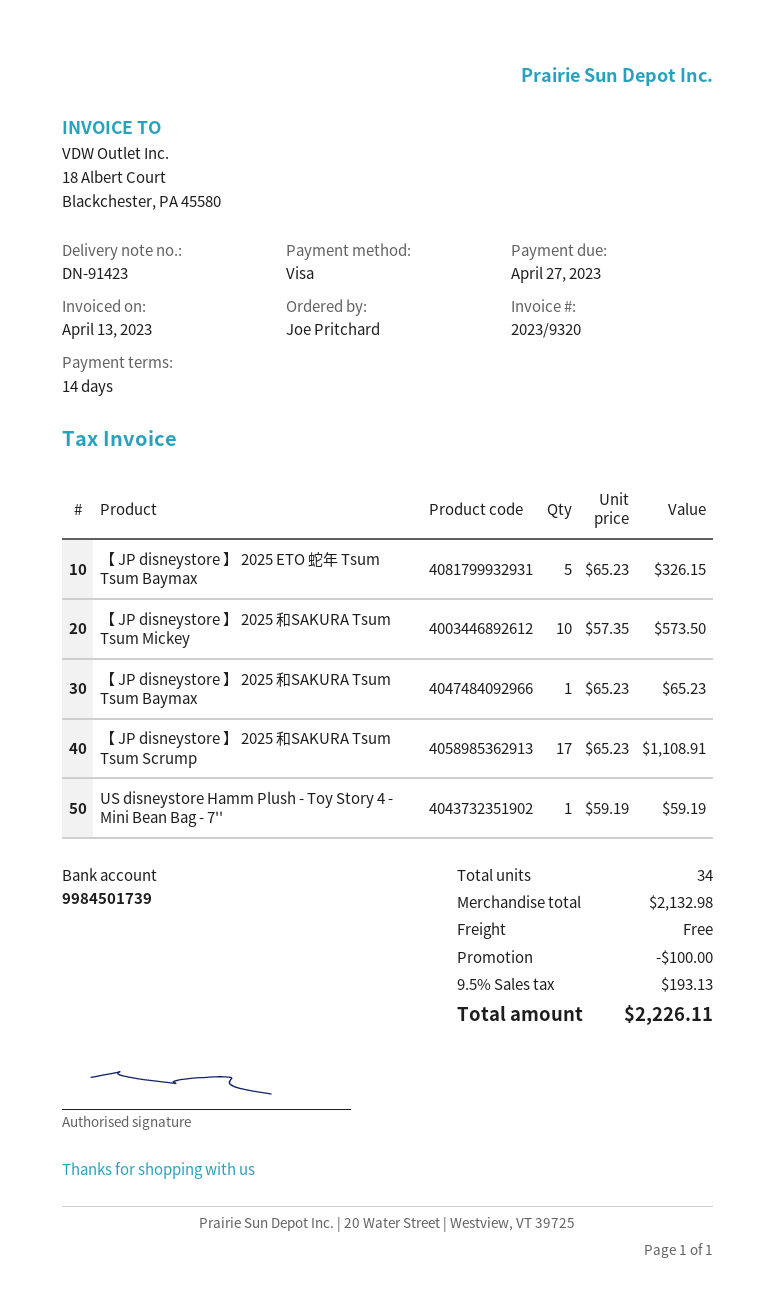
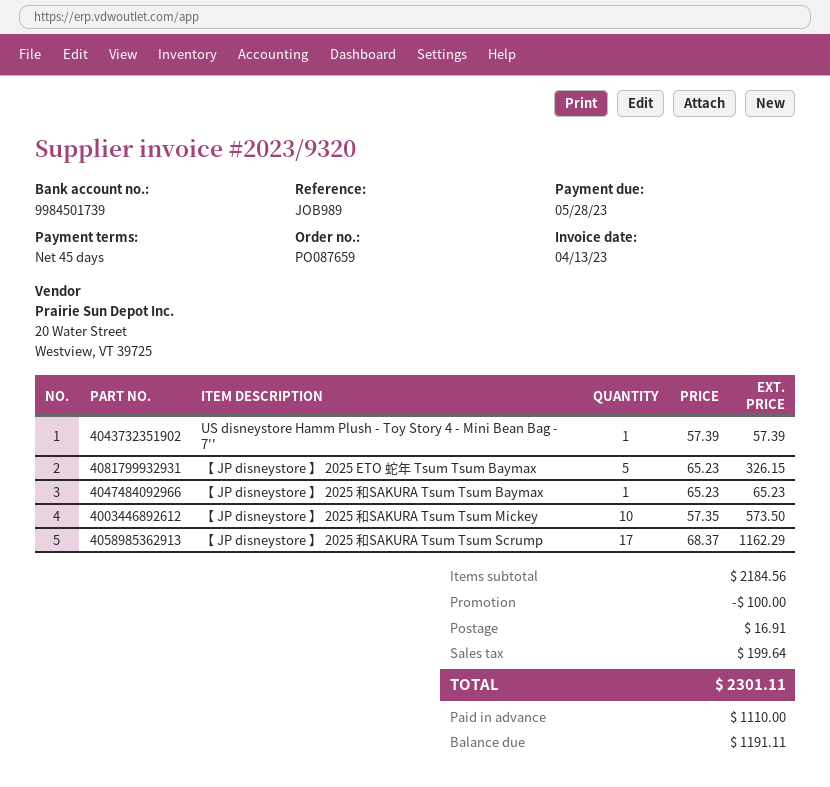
payment terms: 14 days -> 45 days
due date: 2023-04-27 -> 2023-05-28
【 JP disneystore 】 2025 和SAKURA Tsum Tsum Scrump: 17 x 65.23 = 1108.91 -> 17 x 68.37 = 1162.29
US disneystore Hamm Plush - Toy Story 4 - Mini Bean Bag - 7'': 1 x 59.19 = 59.19 -> 1 x 57.39 = 57.39
subtotal: 2132.98 -> 2184.56
shipping: 0.00 -> 16.91
tax: 193.13 -> 199.64
total: 2226.11 -> 2301.11

